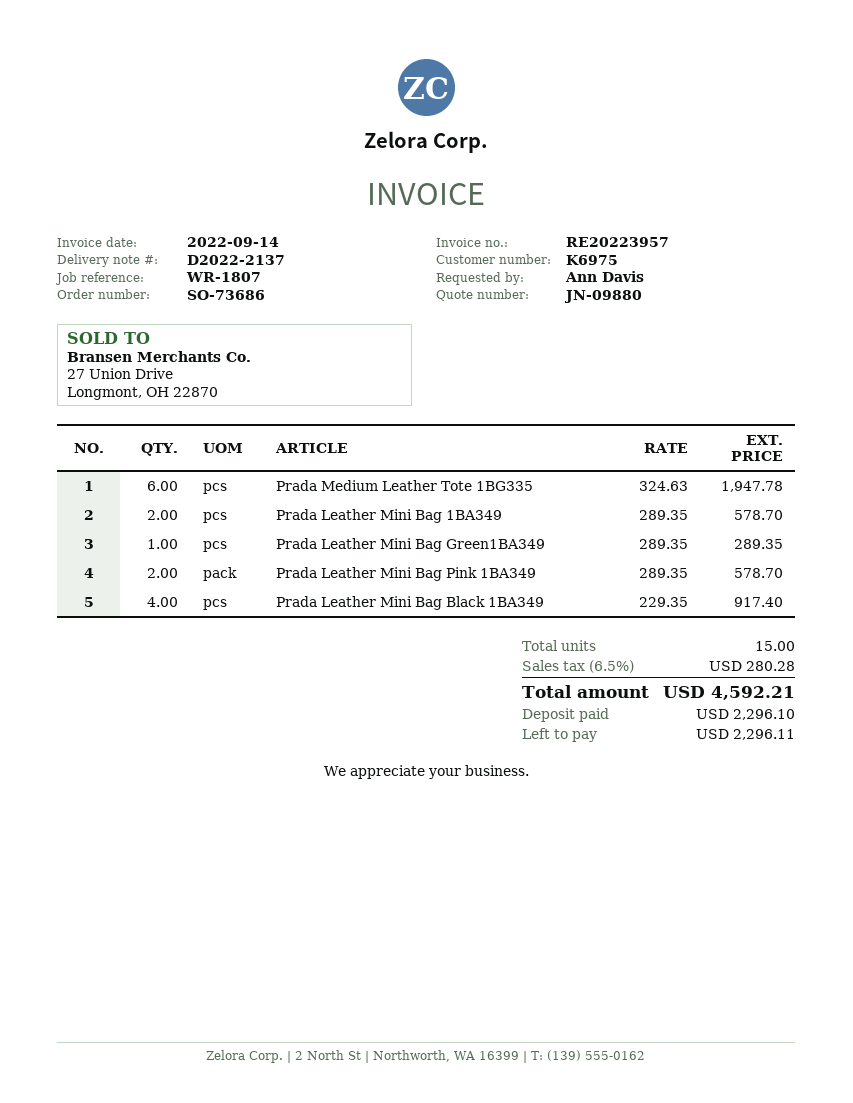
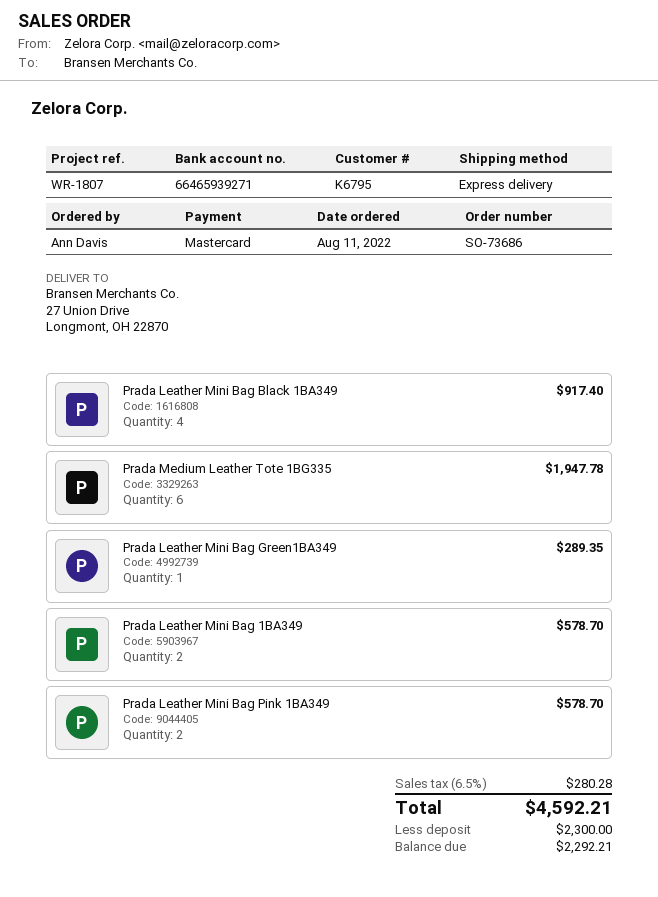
customer number: K6975 -> K6795
deposit: 2296.10 -> 2300.00
balance: 2296.11 -> 2292.21

